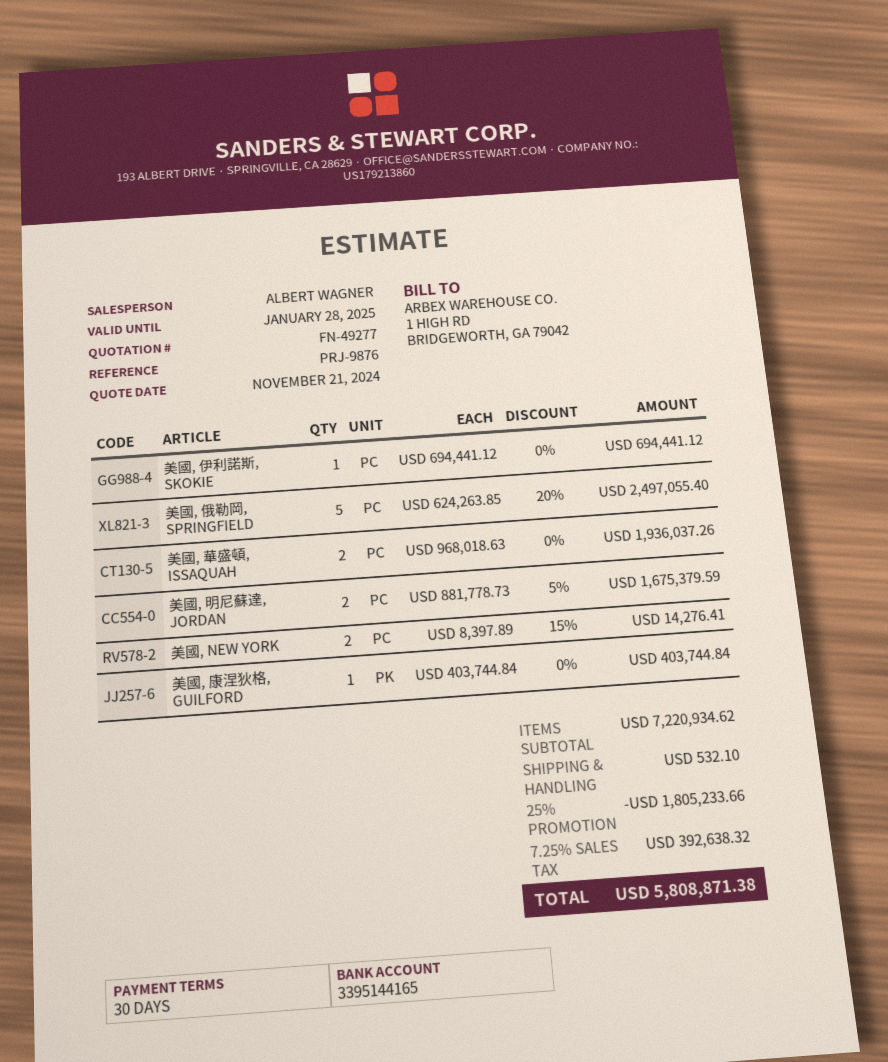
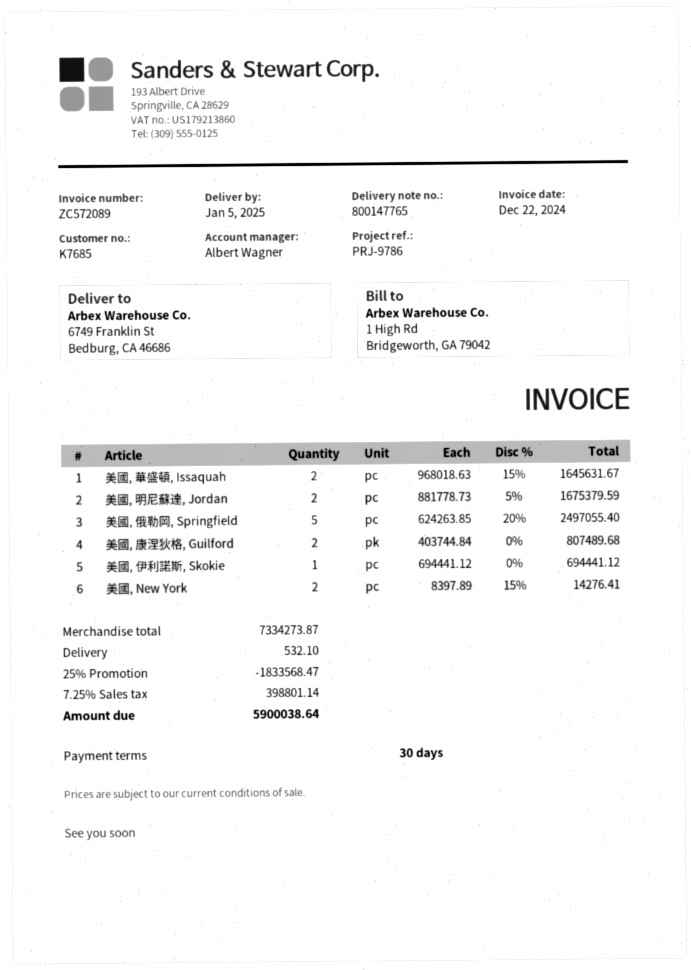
reference: PRJ-9876 -> PRJ-9786
美國, 華盛頓, ISSAQUAH: 2 x 968018.63 = 1936037.26 -> 2 x 968018.63 - 15% = 1645631.67
美國, 康涅狄格, GUILFORD: 1 x 403744.84 = 403744.84 -> 2 x 403744.84 = 807489.68
subtotal: 7220934.62 -> 7334273.87
discount: 25% = 1805233.66 -> 25% = 1833568.47
tax: 7.25% = 392638.32 -> 7.25% = 398801.14
total: 5808871.38 -> 5900038.64

